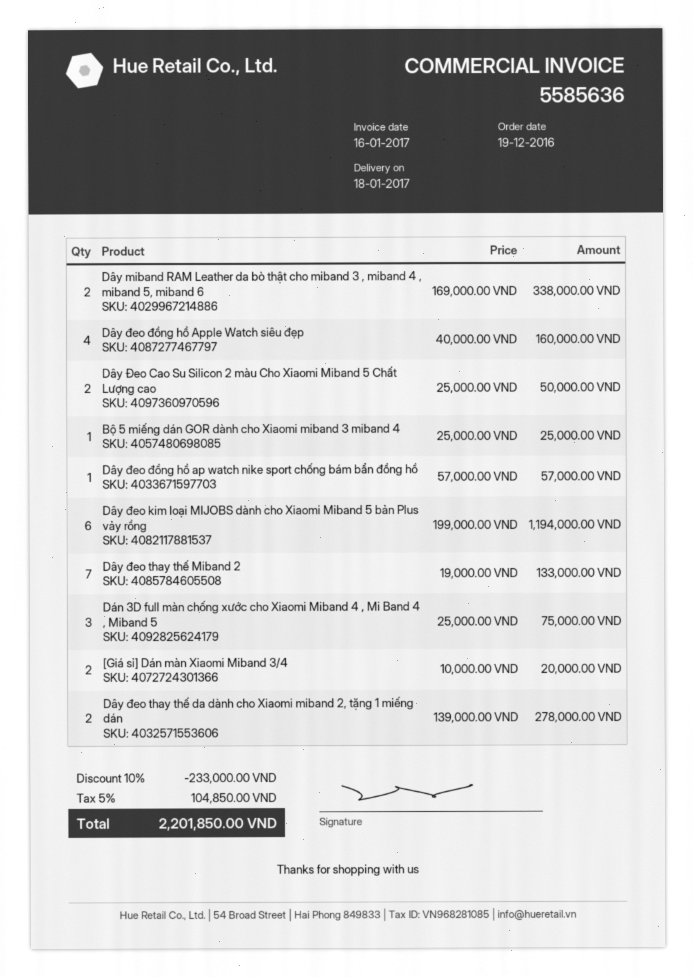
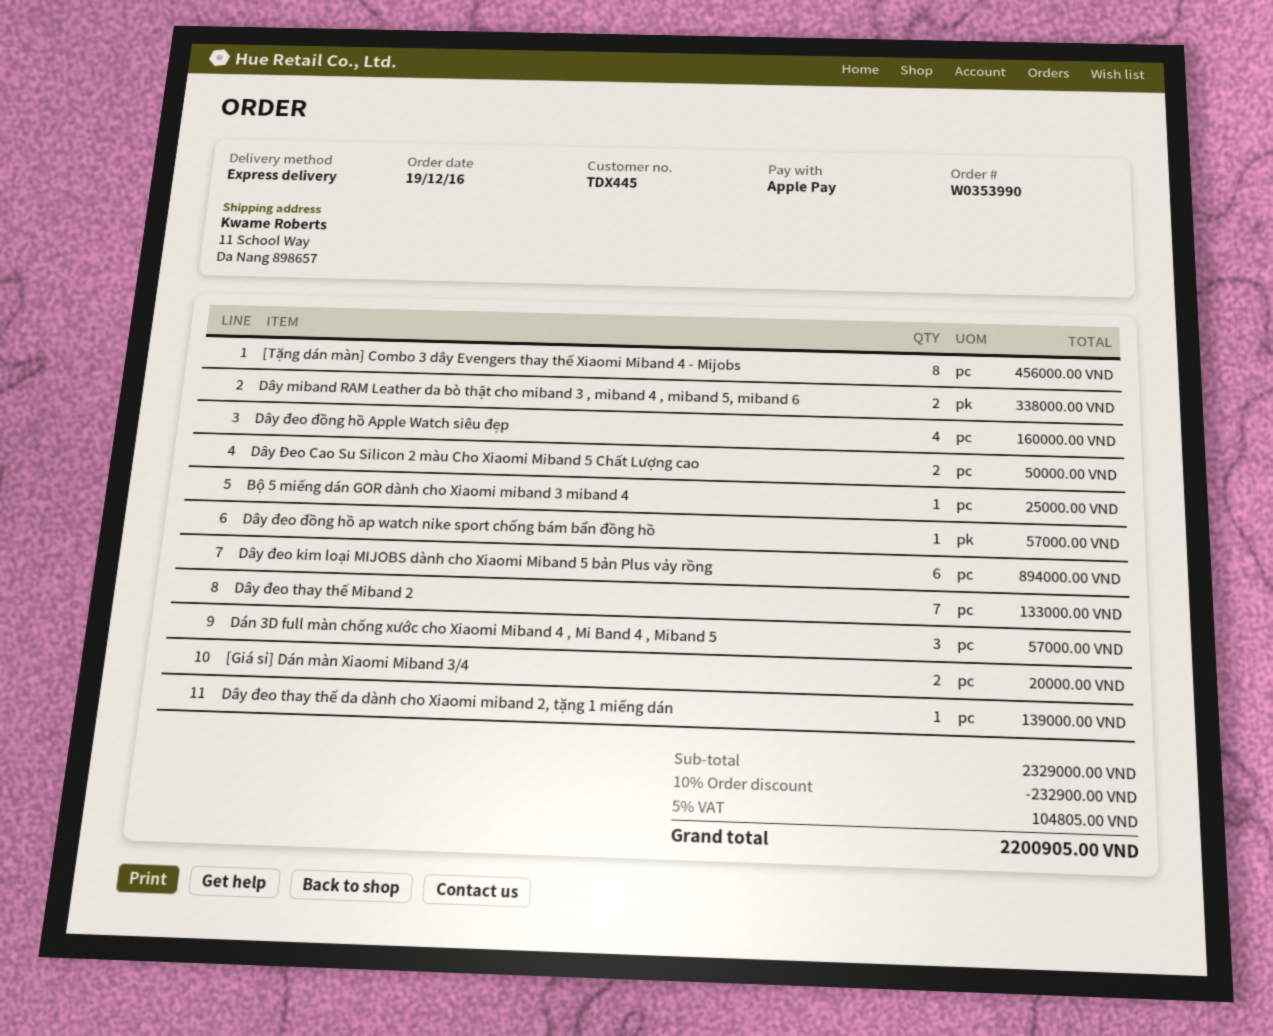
Dây đeo kim loại MIJOBS dành cho Xiaomi Miband 5 bản Plus vảy rồng: 6 for 1194000.00 -> 6 for 894000.00
Dán 3D full màn chống xước cho Xiaomi Miband 4 , Mi Band 4 , Miband 5: 3 for 75000.00 -> 3 for 57000.00
Dây đeo thay thế da dành cho Xiaomi miband 2, tặng 1 miếng dán: 2 for 278000.00 -> 1 for 139000.00
[Tặng dán màn] Combo 3 dây Evengers thay thế Xiaomi Miband 4 - Mijobs: none -> 8 for 456000.00
discount: 10% = 233000.00 -> 10% = 232900.00
tax: 5% = 104850.00 -> 5% = 104805.00
total: 2201850.00 -> 2200905.00

